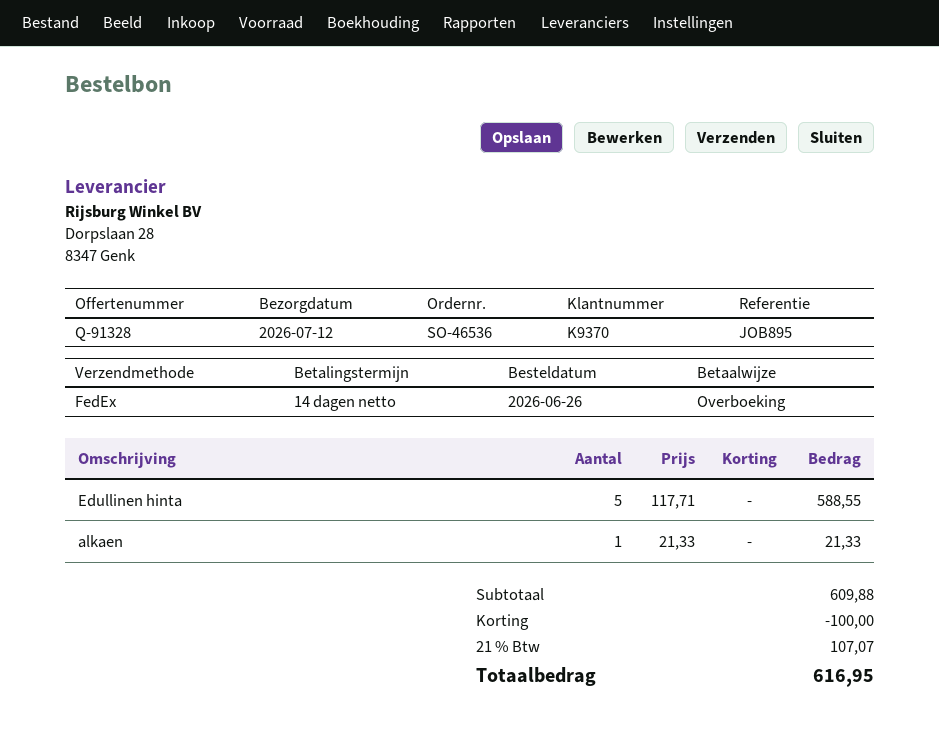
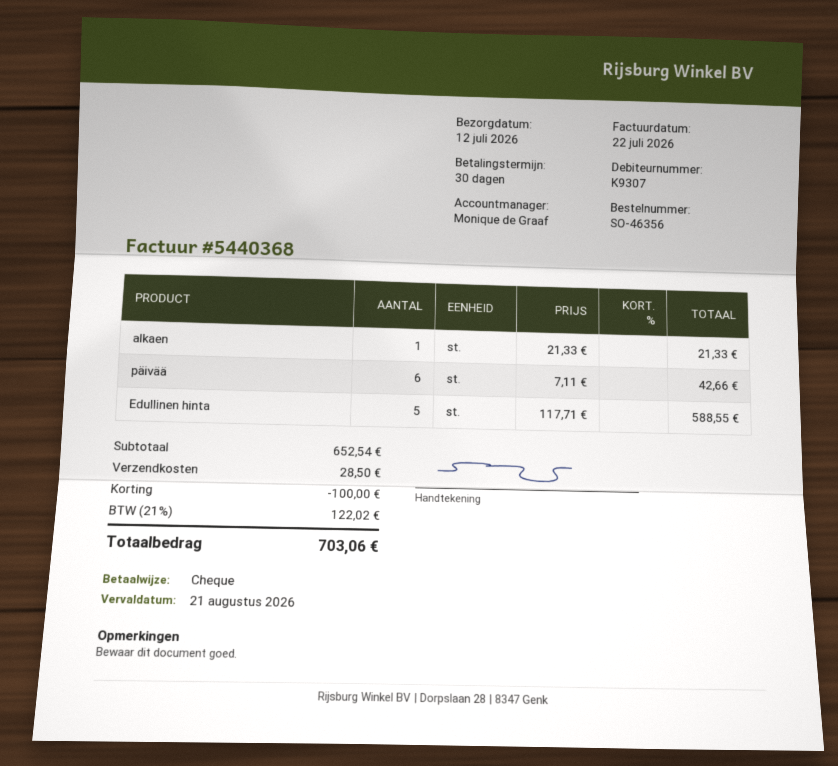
order number: SO-46536 -> SO-46356
payment terms: 14 days -> 30 days
customer number: K9370 -> K9307
payment method: bank transfer -> cheque
päivää: none -> 6 x 7.11 = 42.66
subtotal: 609.88 -> 652.54
shipping: none -> 28.50
tax: 21% = 107.07 -> 21% = 122.02
total: 616.95 -> 703.06

